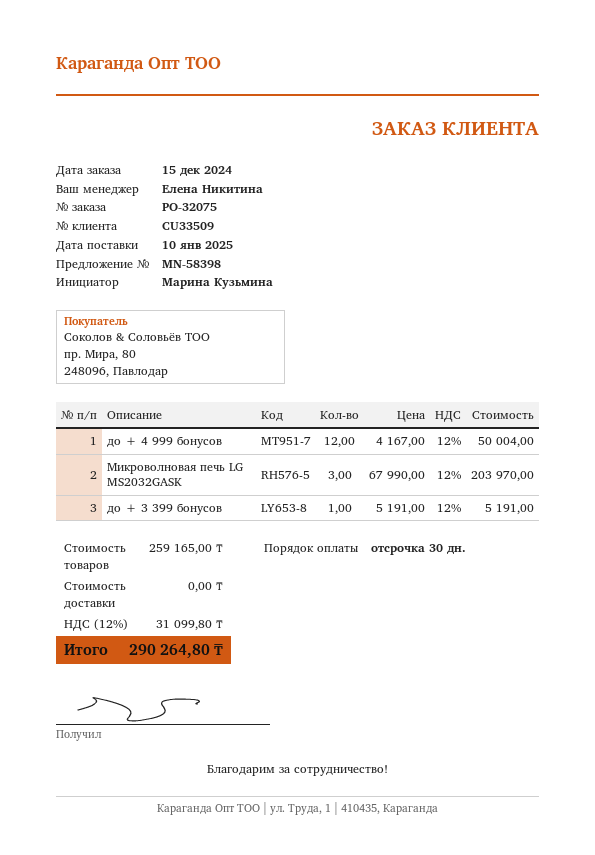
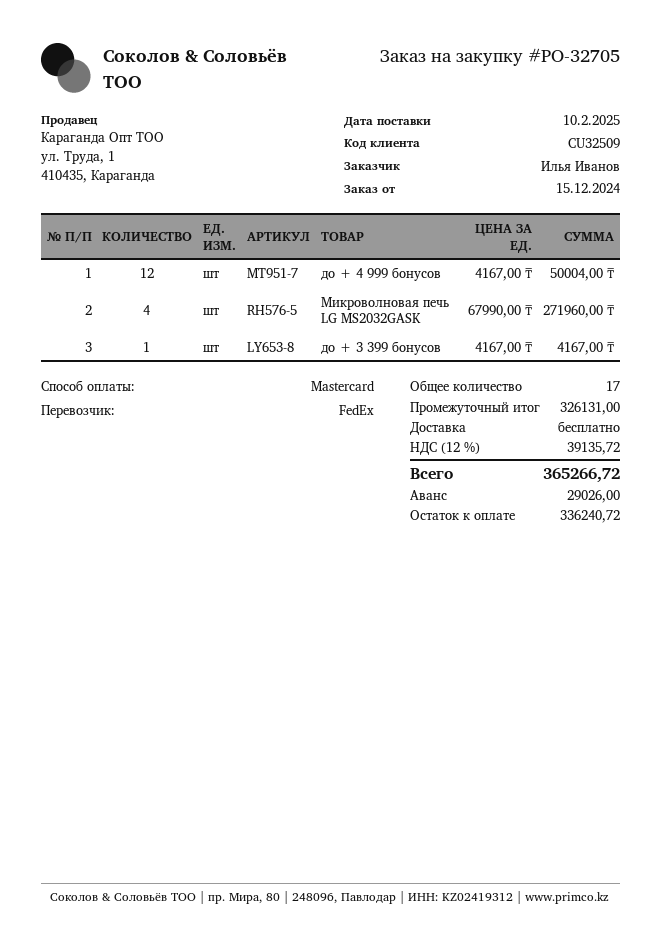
order number: PO-32075 -> PO-32705
delivery date: 2025-01-10 -> 2025-02-10
customer number: CU33509 -> CU32509
ordered by: Марина Кузьмина -> Илья Иванов
Микроволновая печь LG MS2032GASK: 3 x 67990.00 = 203970.00 -> 4 x 67990.00 = 271960.00
до + 3 399 бонусов: 1 x 5191.00 = 5191.00 -> 1 x 4167.00 = 4167.00
subtotal: 259165.00 -> 326131.00
tax: 12% = 31099.80 -> 12% = 39135.72
total: 290264.80 -> 365266.72

